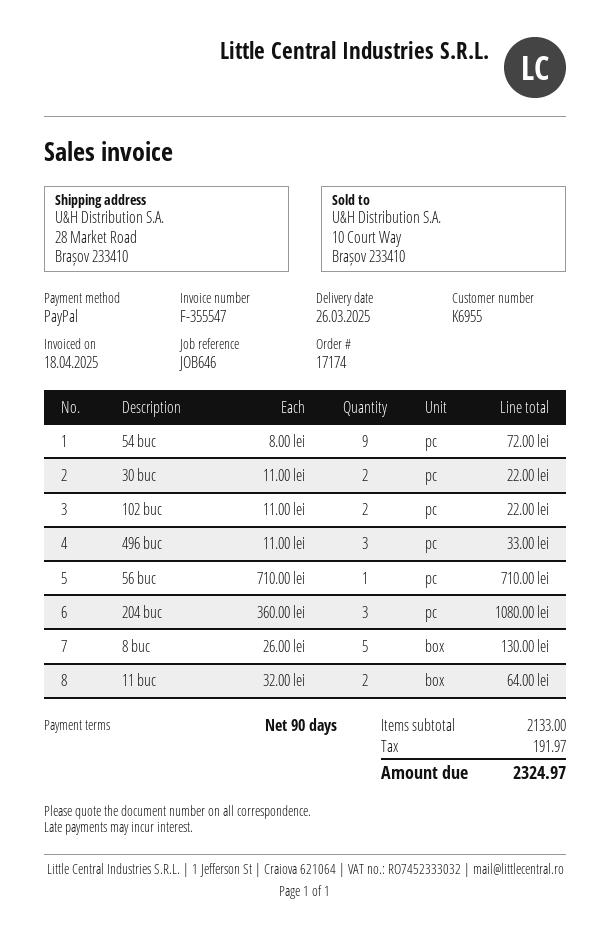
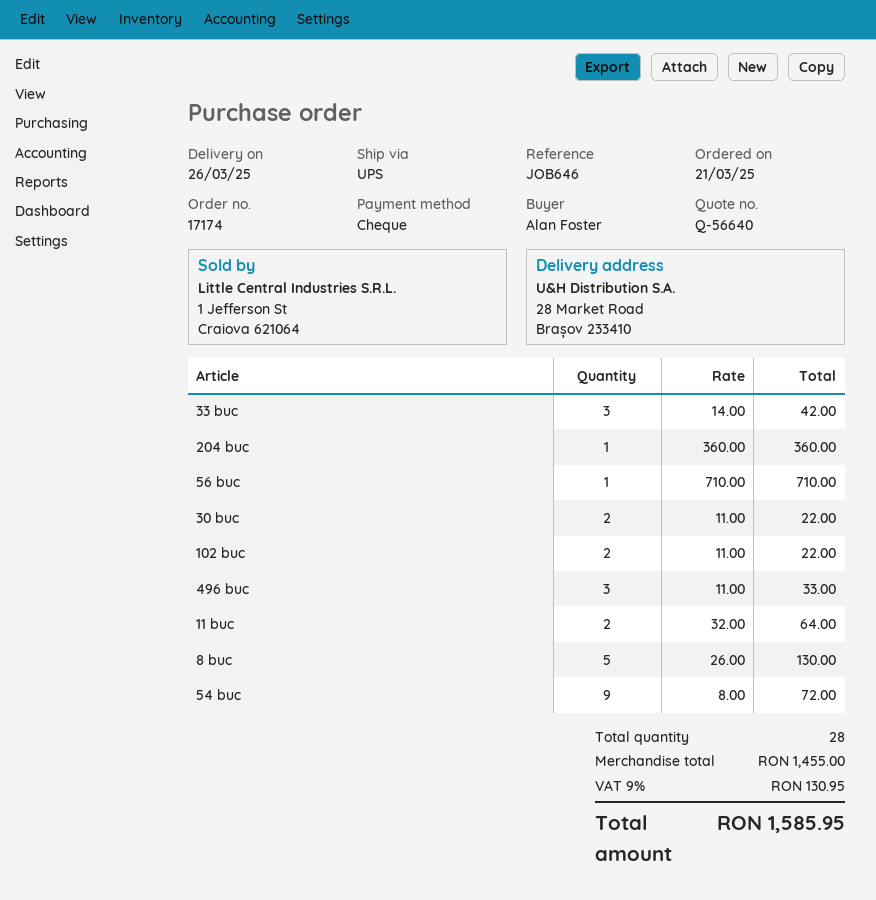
payment method: PayPal -> cheque
204 buc: 3 x 360.00 = 1080.00 -> 1 x 360.00 = 360.00
33 buc: none -> 3 x 14.00 = 42.00
subtotal: 2133.00 -> 1455.00
tax: 191.97 -> 130.95
total: 2324.97 -> 1585.95

